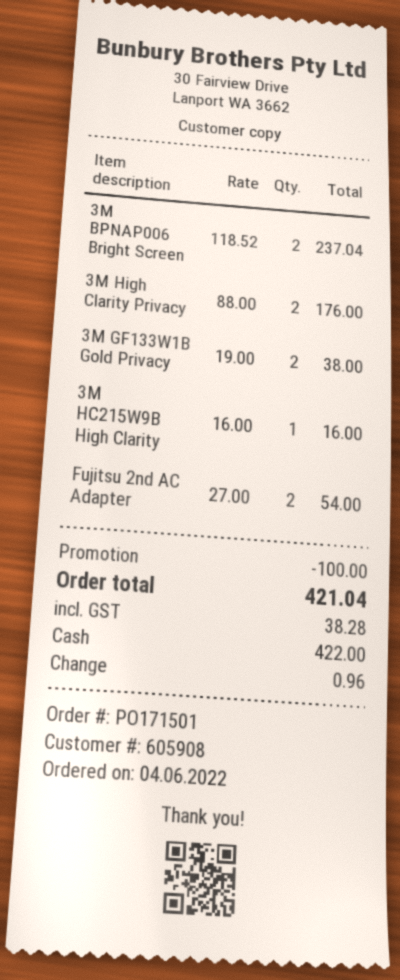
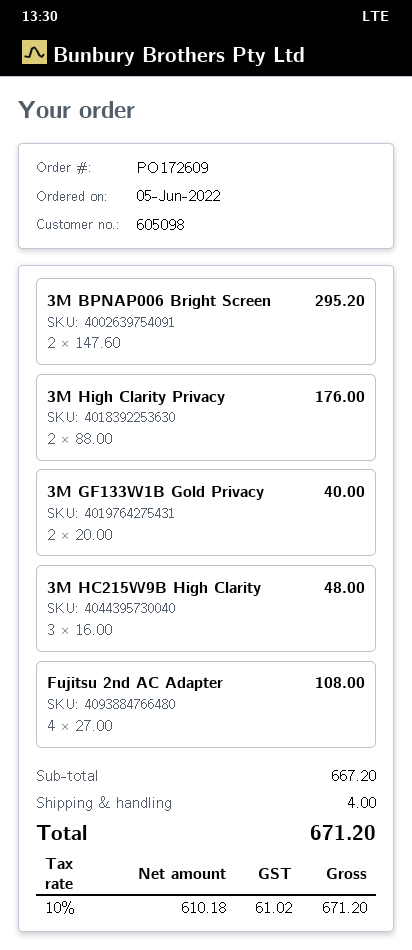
order number: PO171501 -> PO172609
order date: 2022-06-04 -> 2022-06-05
customer number: 605908 -> 605098
3M BPNAP006 Bright Screen: 2 x 118.52 = 237.04 -> 2 x 147.60 = 295.20
3M GF133W1B Gold Privacy: 2 x 19.00 = 38.00 -> 2 x 20.00 = 40.00
3M HC215W9B High Clarity: 1 x 16.00 = 16.00 -> 3 x 16.00 = 48.00
Fujitsu 2nd AC Adapter: 2 x 27.00 = 54.00 -> 4 x 27.00 = 108.00
discount: 100.00 -> none
shipping: none -> 4.00
tax: 38.28 -> 61.02
total: 421.04 -> 671.20

